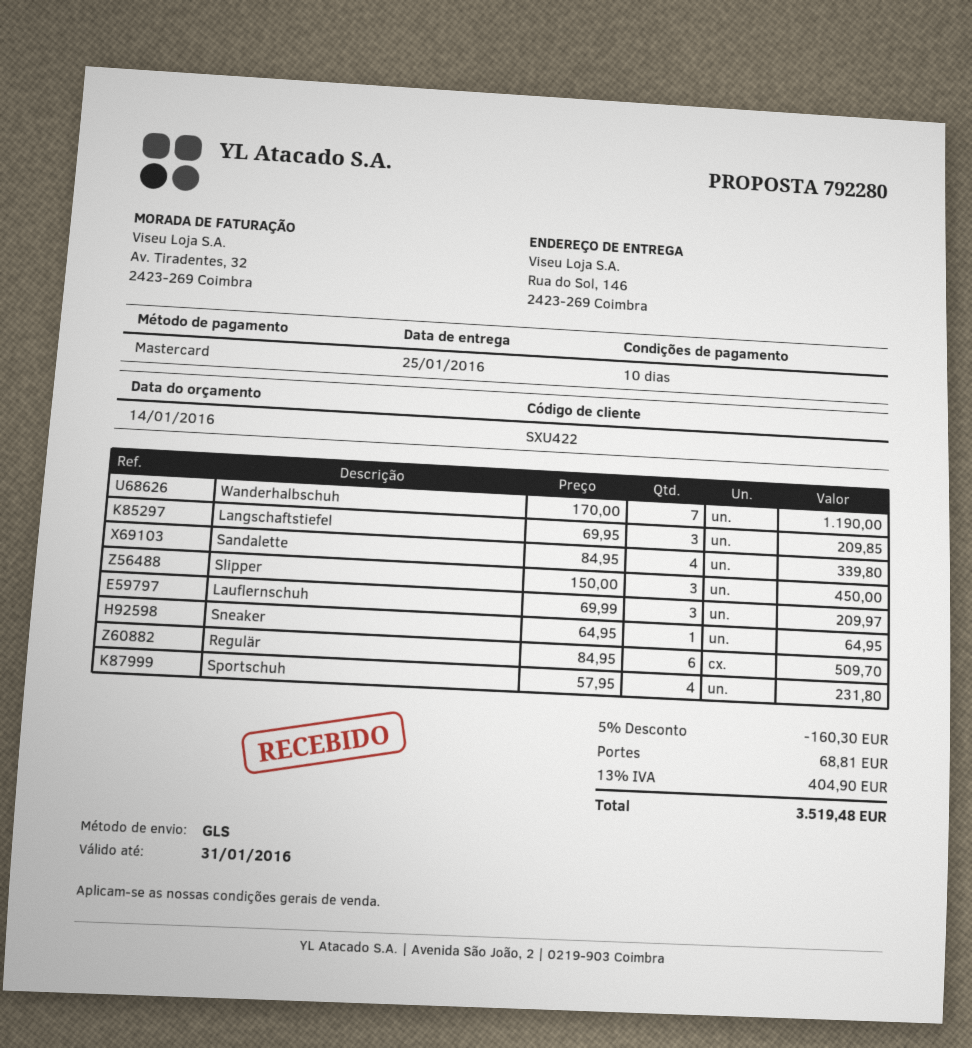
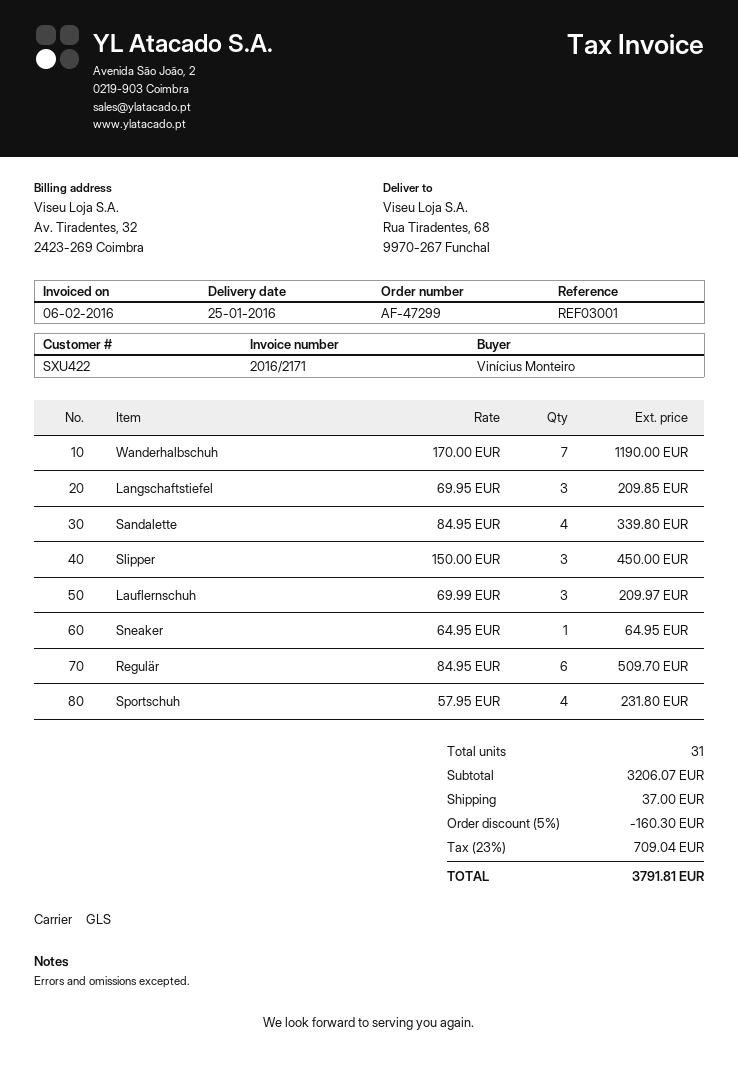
ship to: Rua do Sol, 146, 2423-269 Coimbra -> Rua Tiradentes, 68, 9970-267 Funchal
shipping: 68.81 -> 37.00
tax: 13% = 404.90 -> 23% = 709.04
total: 3519.48 -> 3791.81

